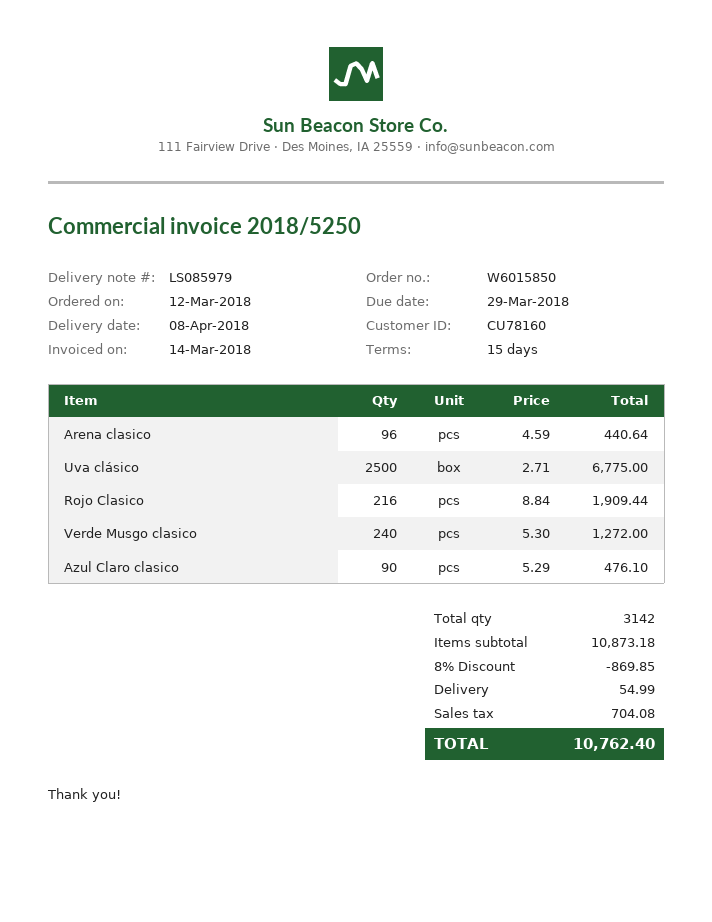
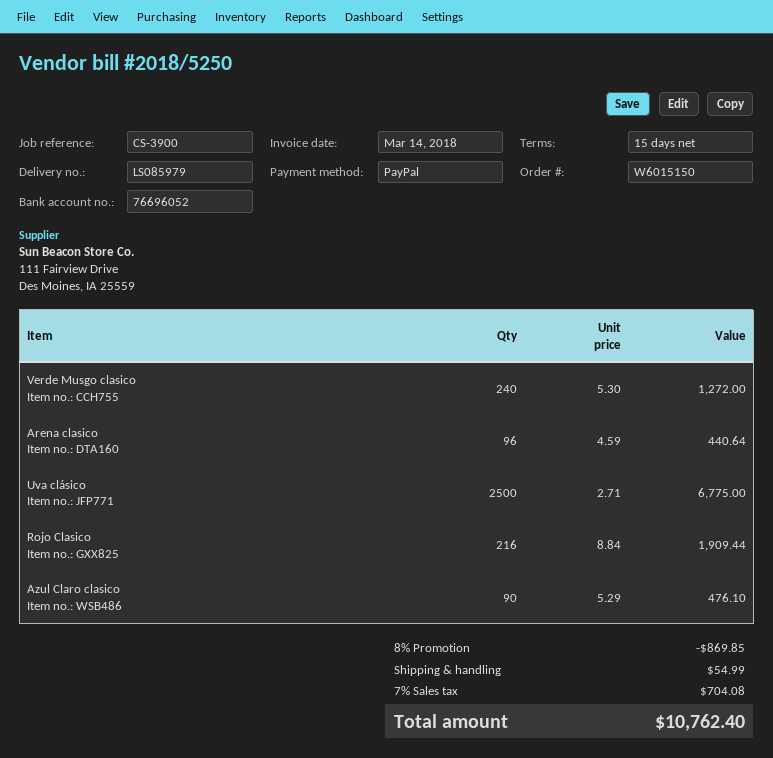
order number: W6015850 -> W6015150

